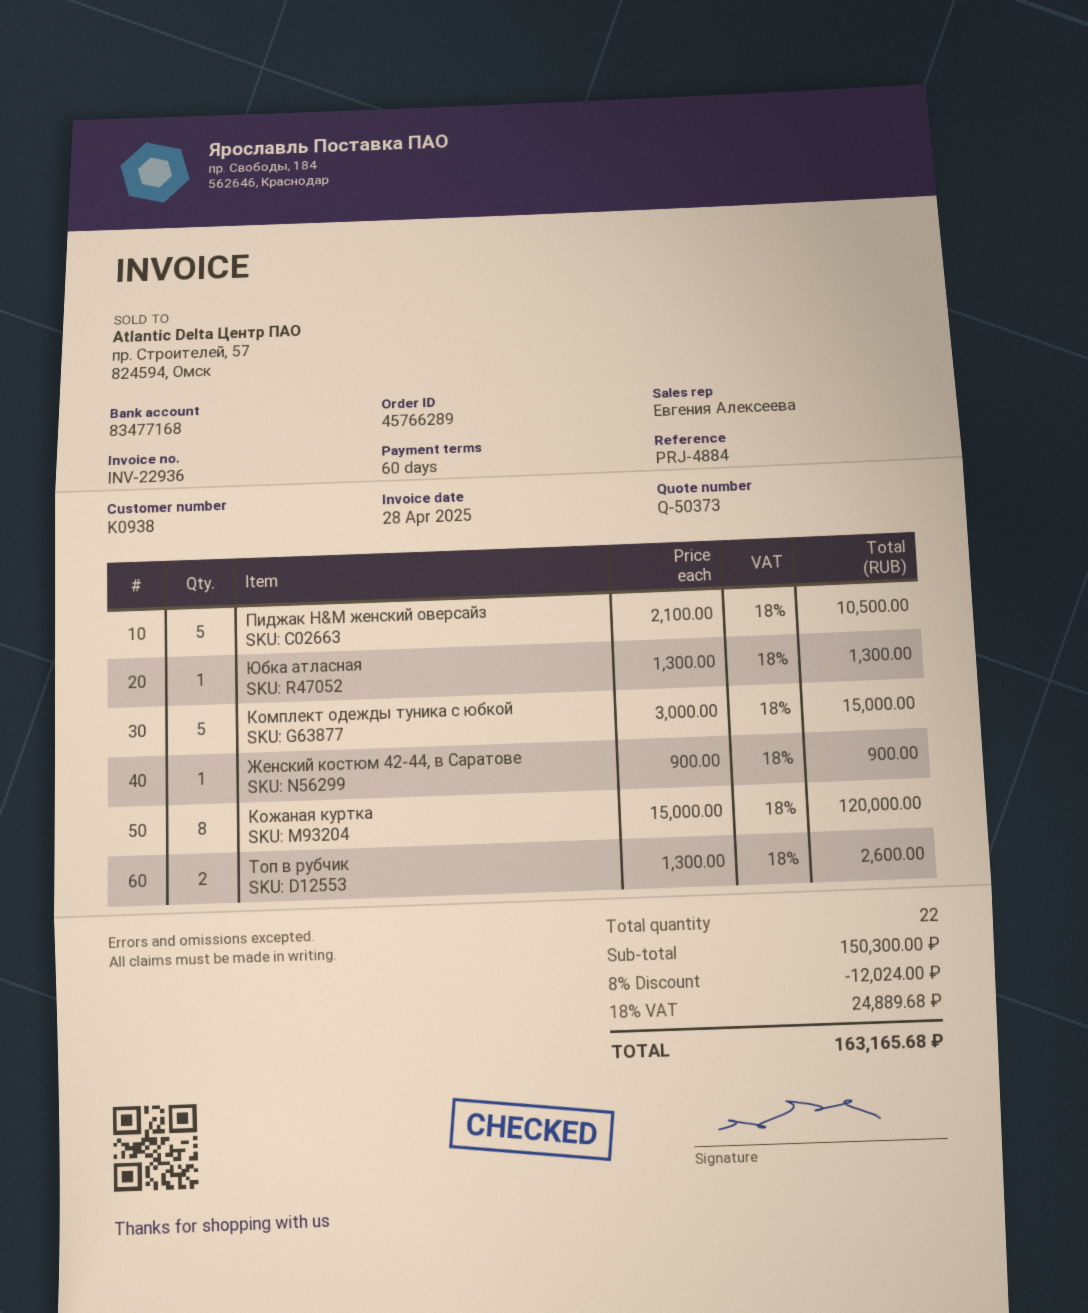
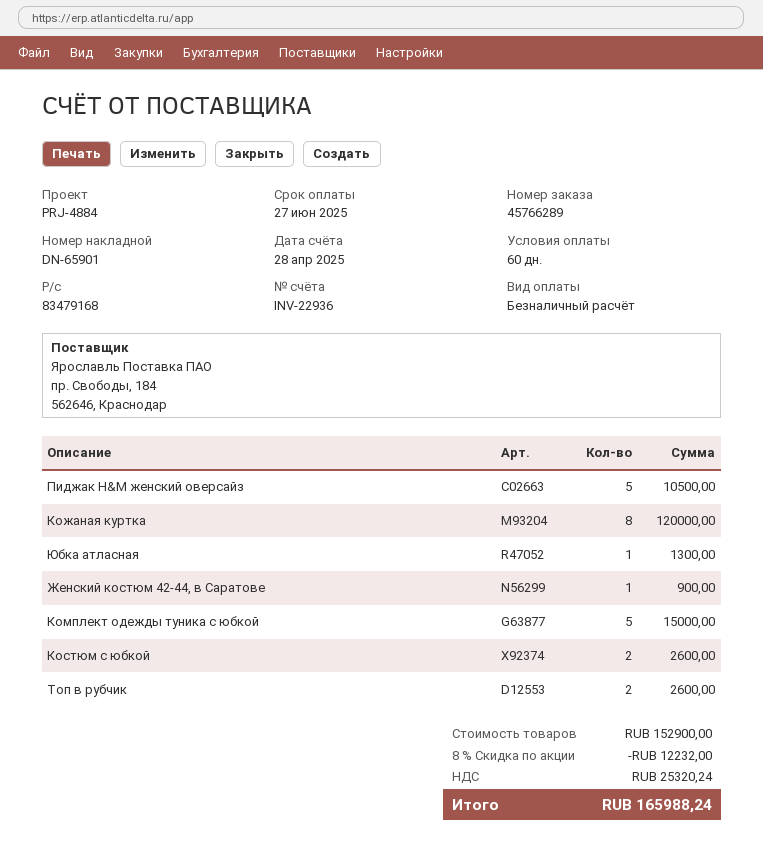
bank account: 83477168 -> 83479168
Костюм с юбкой: none -> 2 for 2600.00
subtotal: 150300.00 -> 152900.00
discount: 8% = 12024.00 -> 8% = 12232.00
tax: 24889.68 -> 25320.24
total: 163165.68 -> 165988.24

